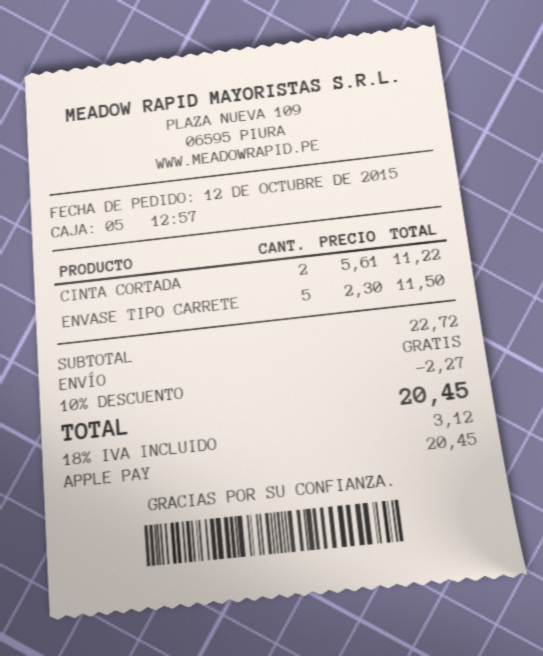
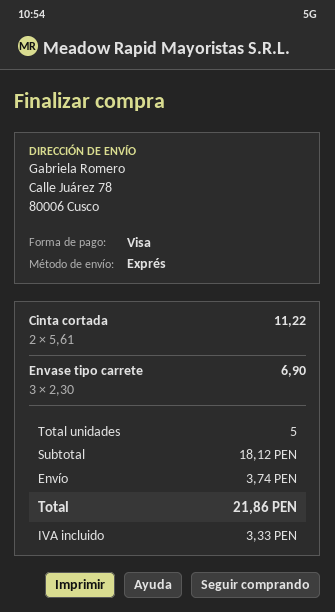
payment method: Apple Pay -> Visa
ENVASE TIPO CARRETE: 5 x 2.30 = 11.50 -> 3 x 2.30 = 6.90
subtotal: 22.72 -> 18.12
discount: 10% = 2.27 -> none
shipping: 0.00 -> 3.74
tax: 3.12 -> 3.33
total: 20.45 -> 21.86

